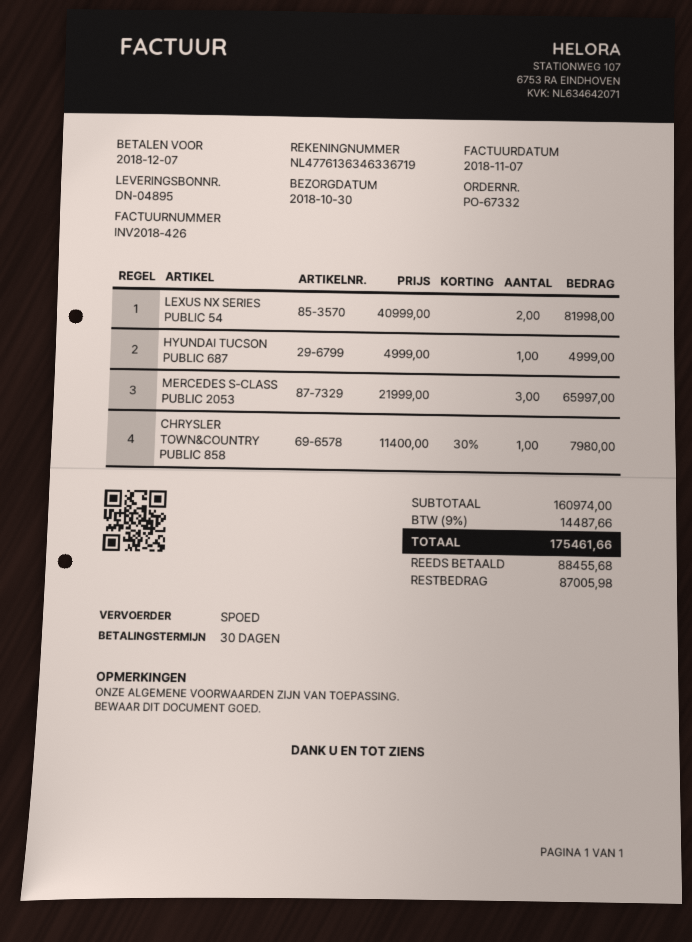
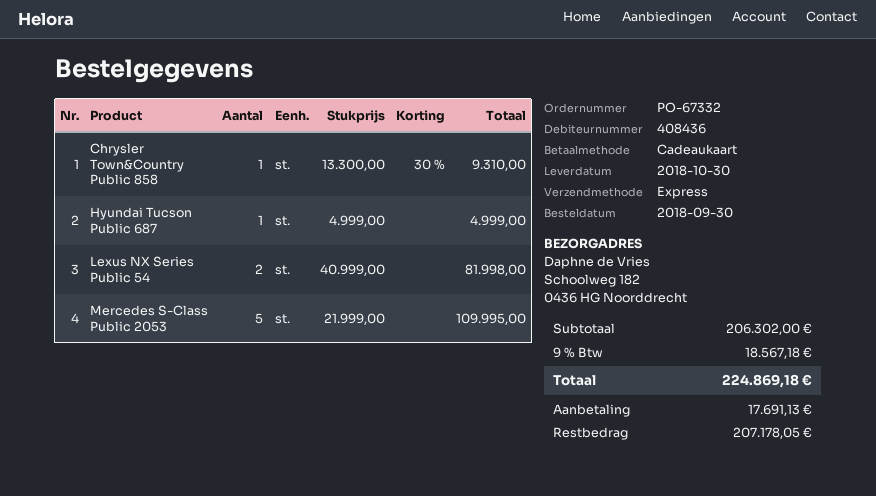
MERCEDES S-CLASS PUBLIC 2053: 3 x 21999.00 = 65997.00 -> 5 x 21999.00 = 109995.00
CHRYSLER TOWN&COUNTRY PUBLIC 858: 1 x 11400.00 - 30% = 7980.00 -> 1 x 13300.00 - 30% = 9310.00
subtotal: 160974.00 -> 206302.00
tax: 9% = 14487.66 -> 9% = 18567.18
total: 175461.66 -> 224869.18
deposit: 88455.68 -> 17691.13
balance: 87005.98 -> 207178.05

